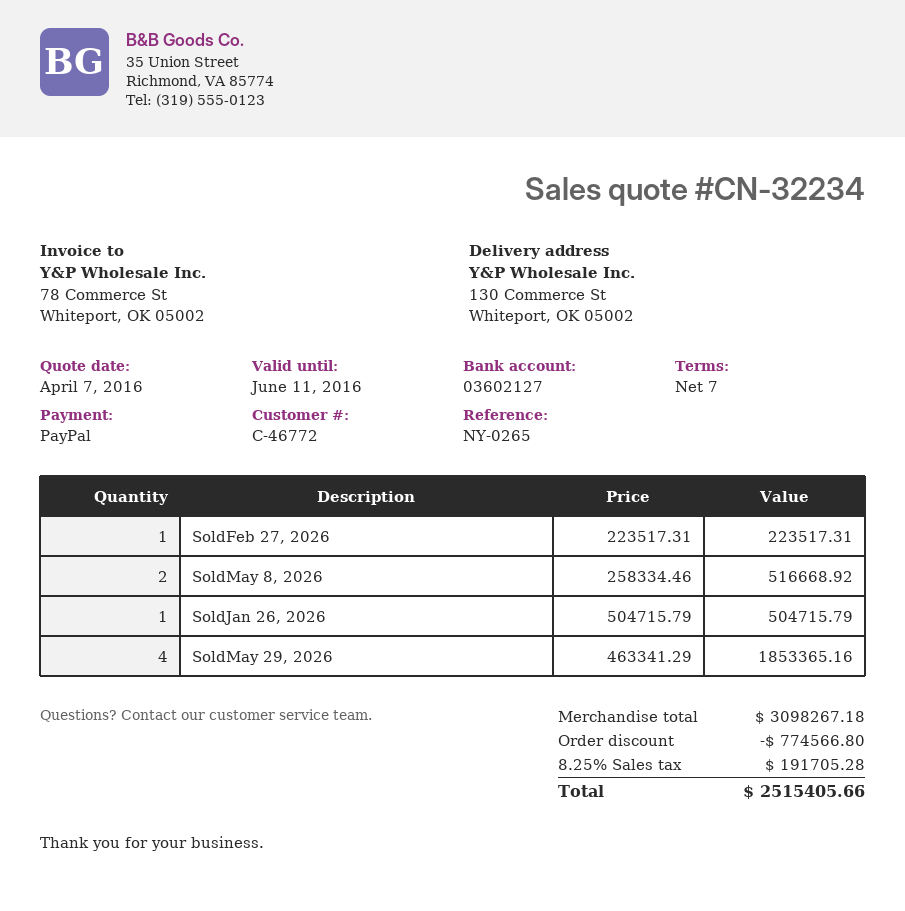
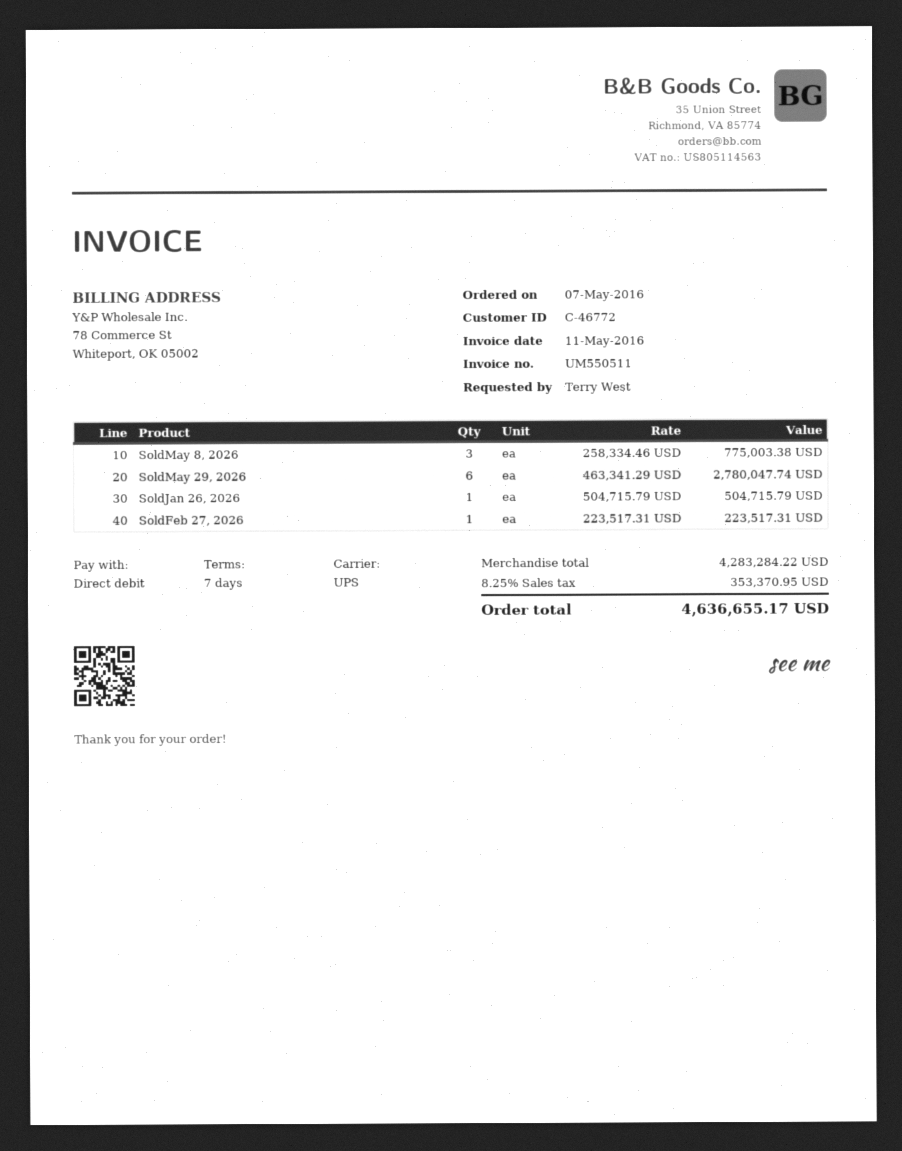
payment method: PayPal -> direct debit
SoldMay 8, 2026: 2 x 258334.46 = 516668.92 -> 3 x 258334.46 = 775003.38
SoldMay 29, 2026: 4 x 463341.29 = 1853365.16 -> 6 x 463341.29 = 2780047.74
subtotal: 3098267.18 -> 4283284.22
discount: 774566.80 -> none
tax: 8.25% = 191705.28 -> 8.25% = 353370.95
total: 2515405.66 -> 4636655.17

